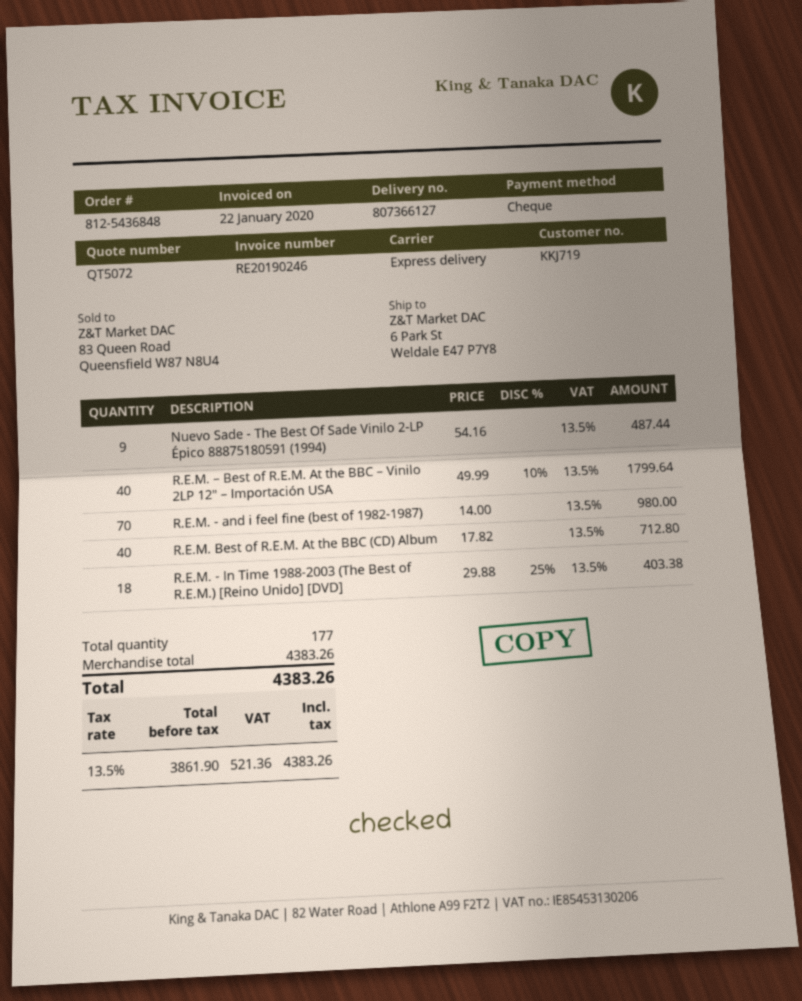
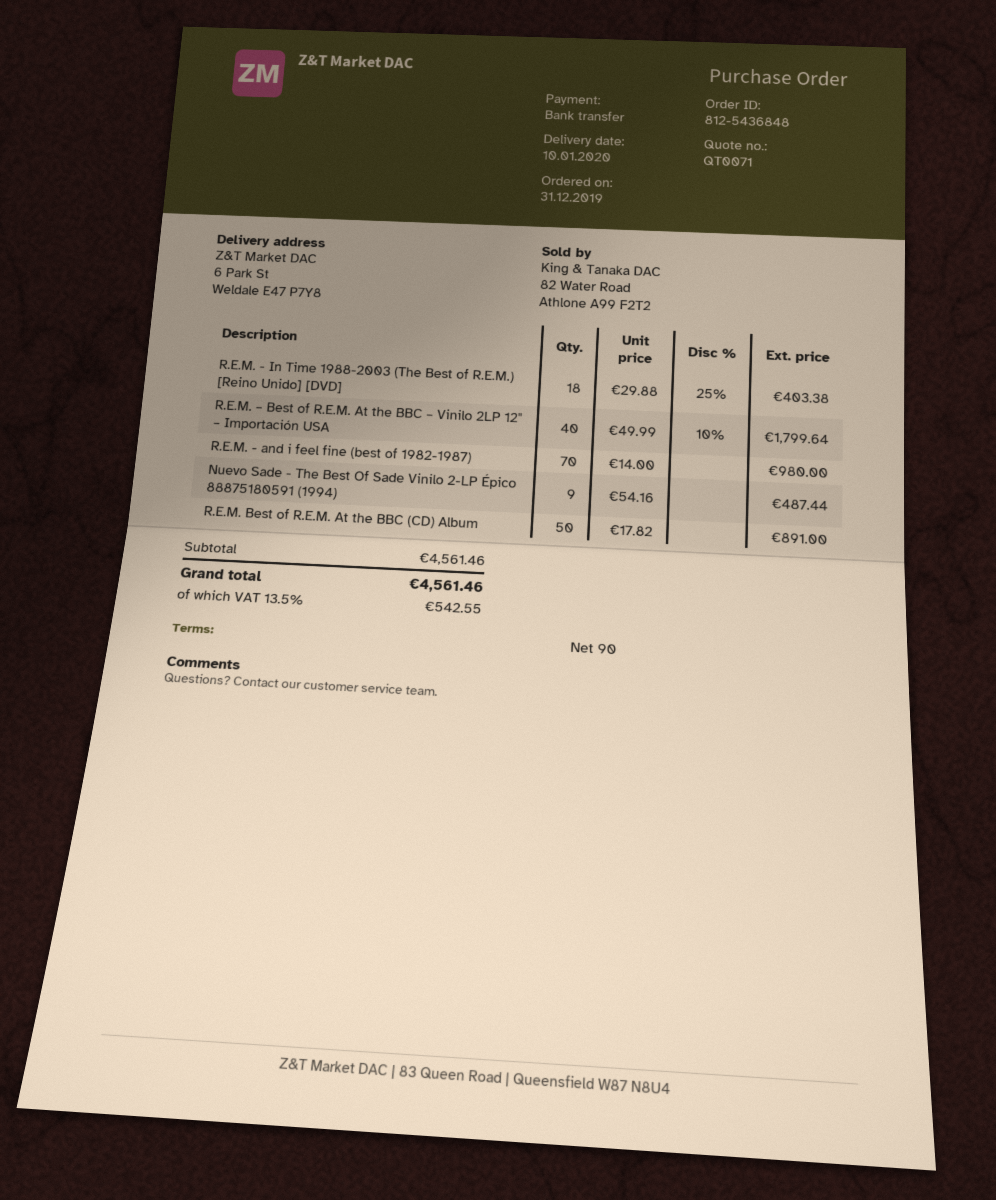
quote number: QT5072 -> QT0071
payment method: cheque -> bank transfer
R.E.M. Best of R.E.M. At the BBC (CD) Album: 40 x 17.82 = 712.80 -> 50 x 17.82 = 891.00
subtotal: 4383.26 -> 4561.46
tax: 13.5% = 521.36 -> 13.5% = 542.55
total: 4383.26 -> 4561.46

